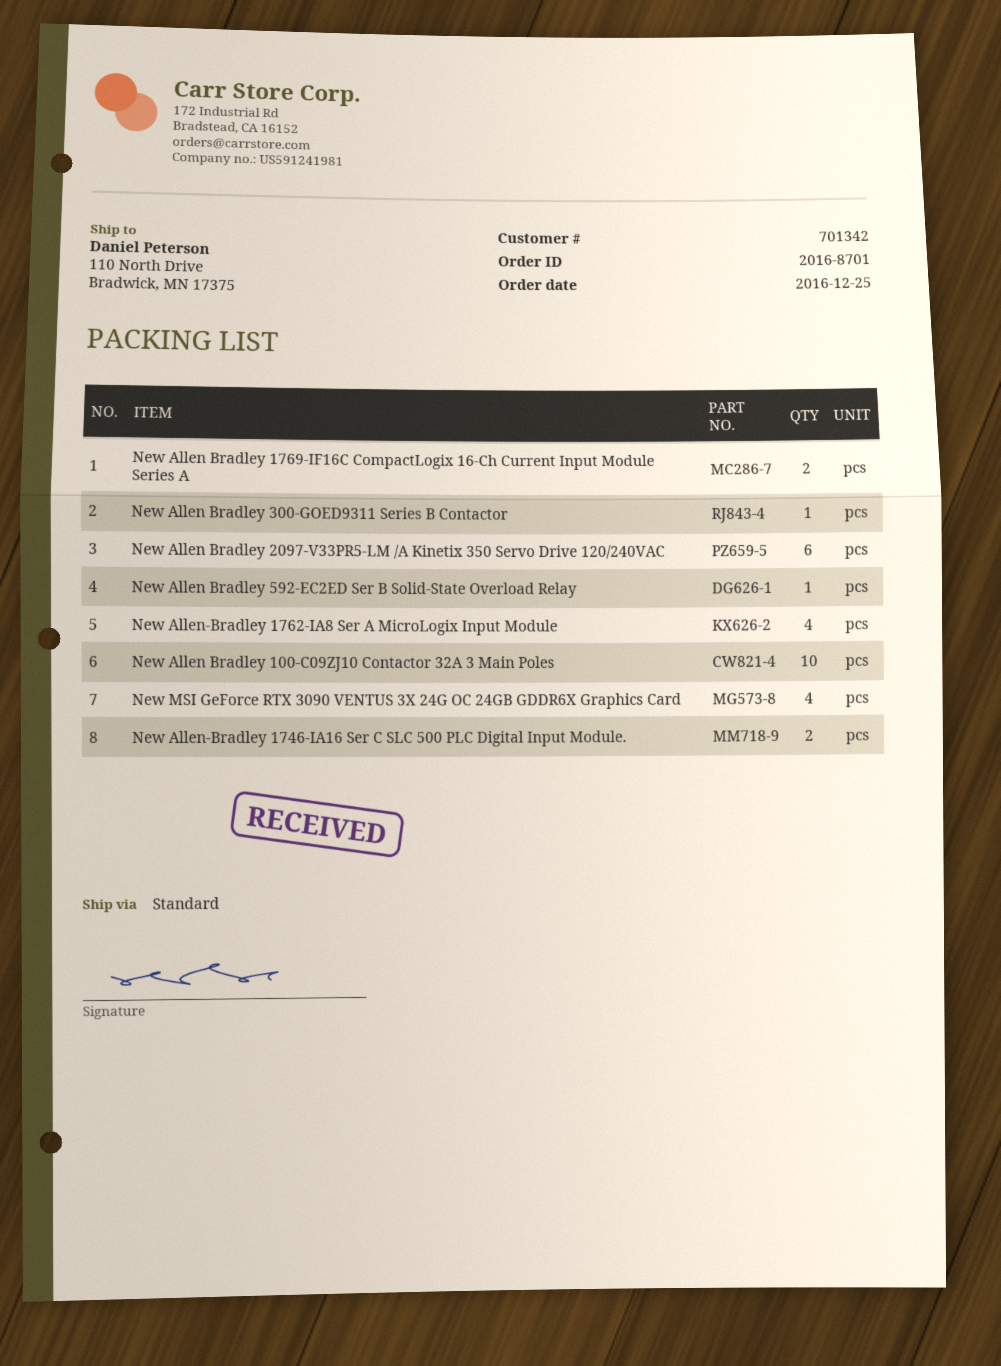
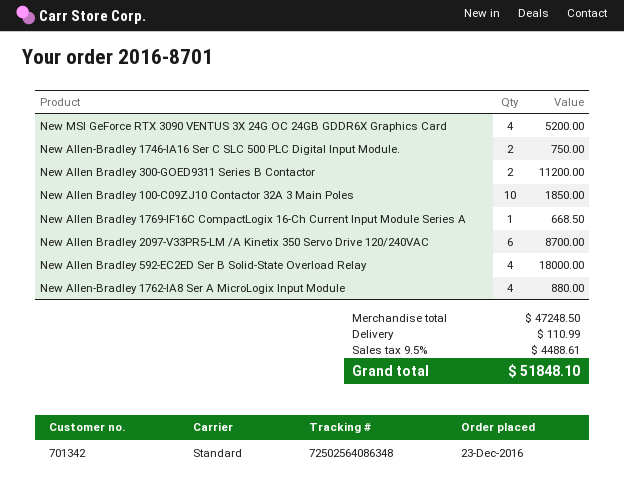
order date: 2016-12-25 -> 2016-12-23
New Allen Bradley 1769-IF16C CompactLogix 16-Ch Current Input Module Series A: 2 -> 1
New Allen Bradley 300-GOED9311 Series B Contactor: 1 -> 2
New Allen Bradley 592-EC2ED Ser B Solid-State Overload Relay: 1 -> 4

